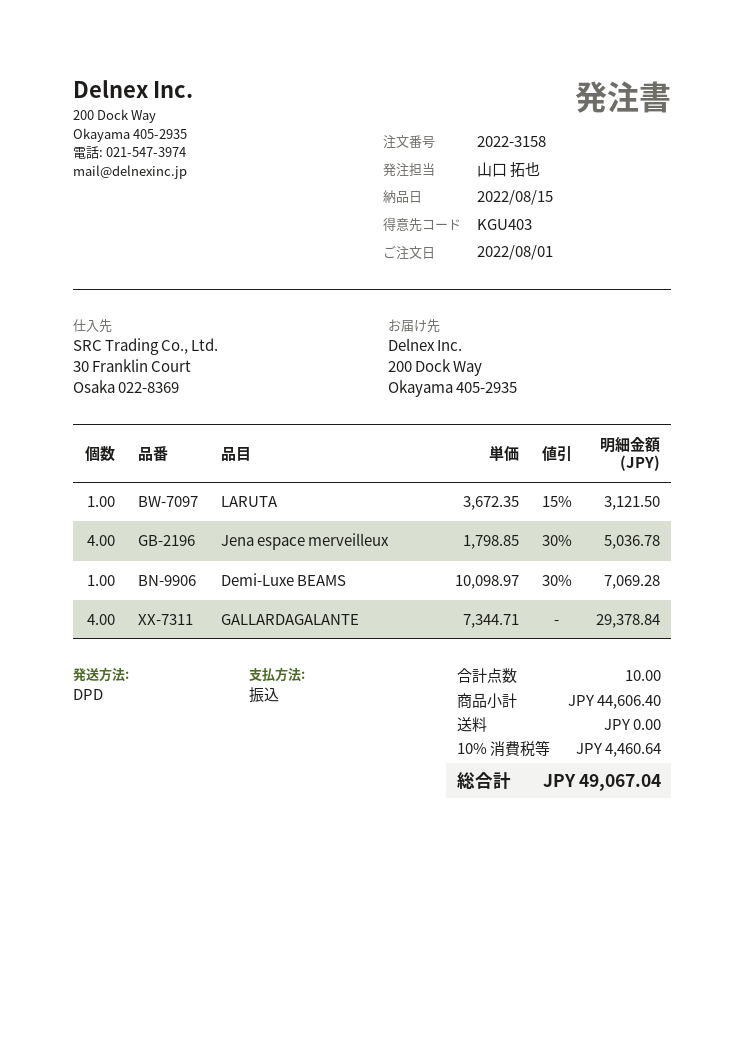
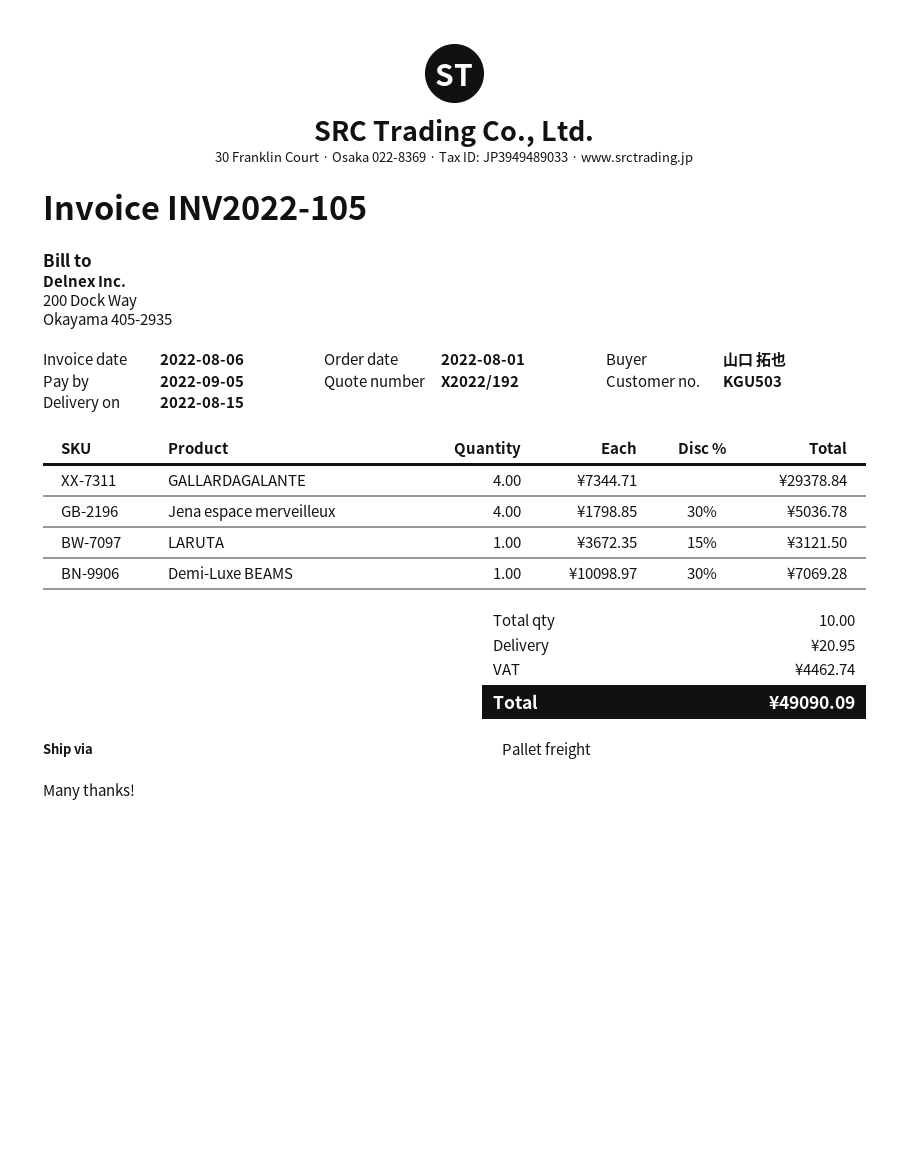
customer number: KGU403 -> KGU503
shipping method: DPD -> pallet freight
shipping: 0.00 -> 20.95
tax: 4460.64 -> 4462.74
total: 49067.04 -> 49090.09

